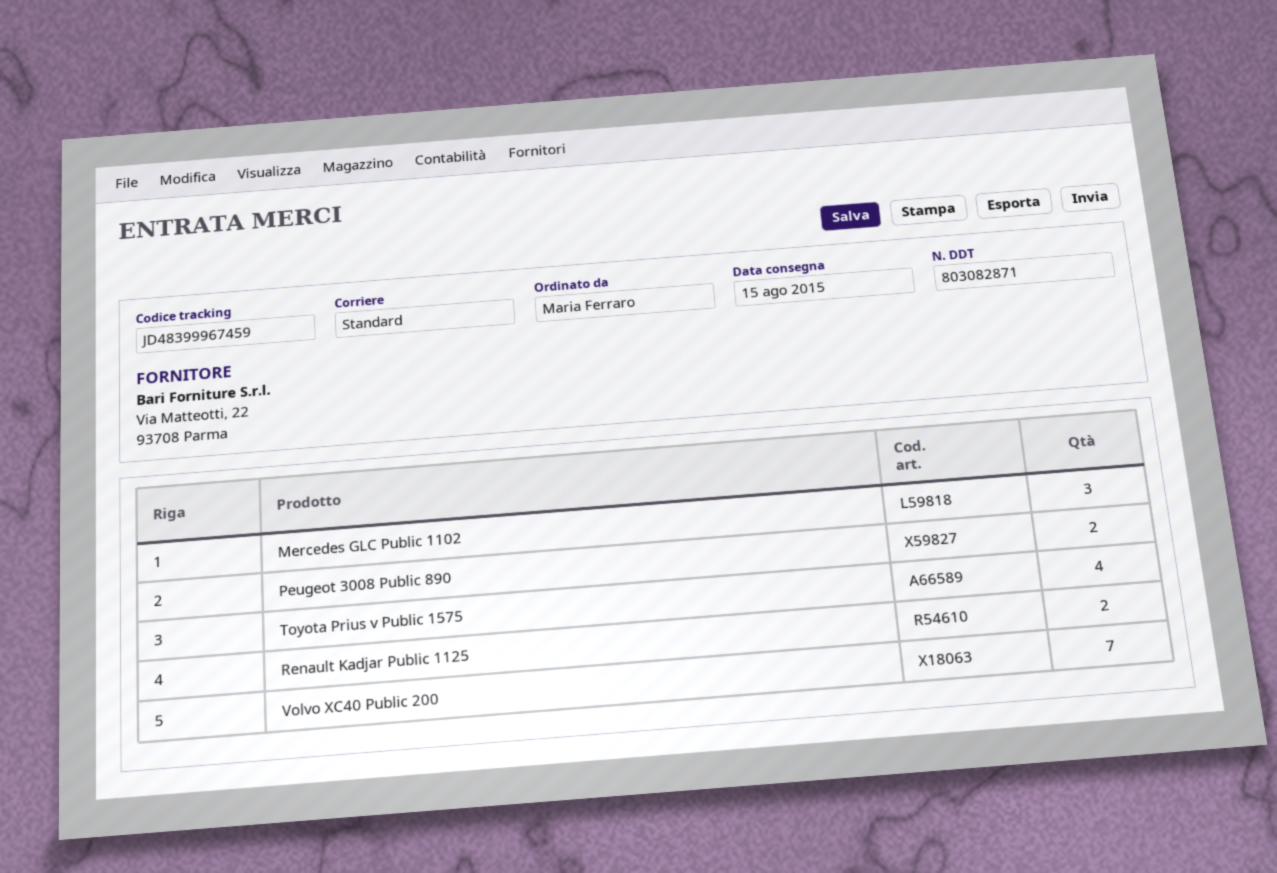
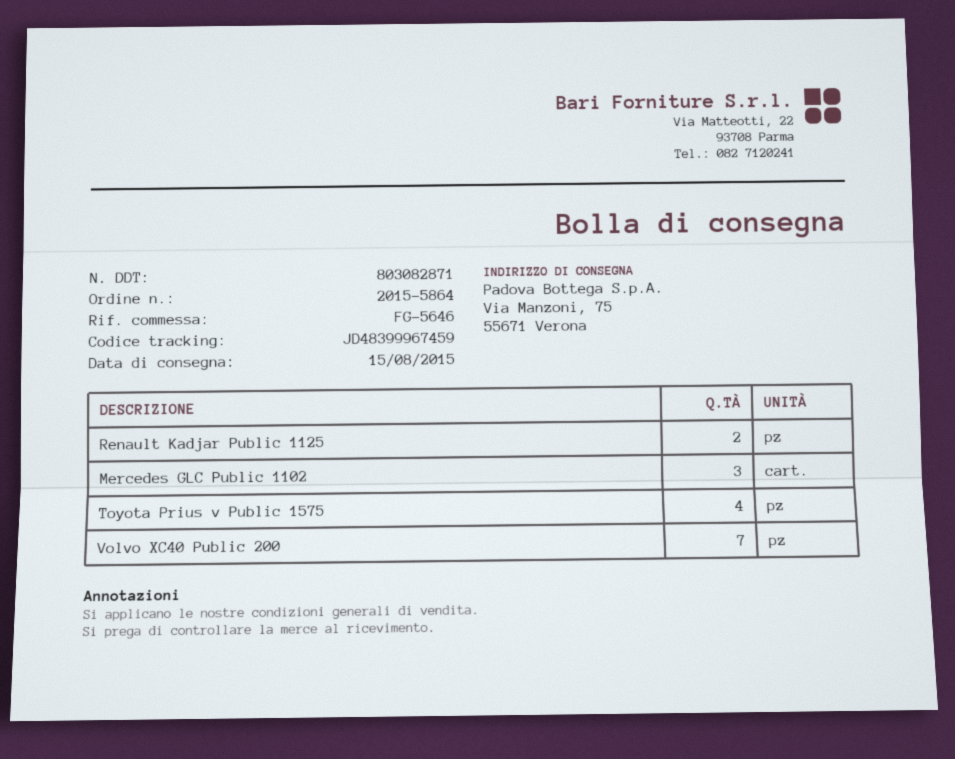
Peugeot 3008 Public 890: 2 -> none

